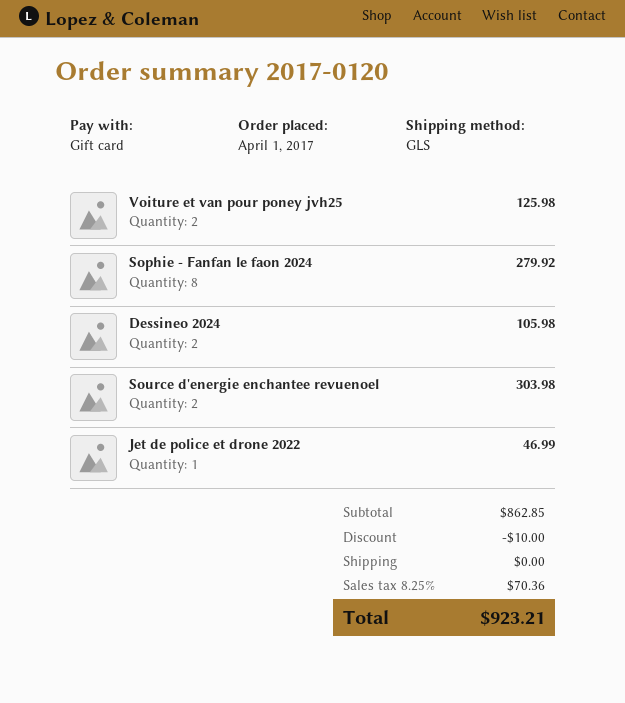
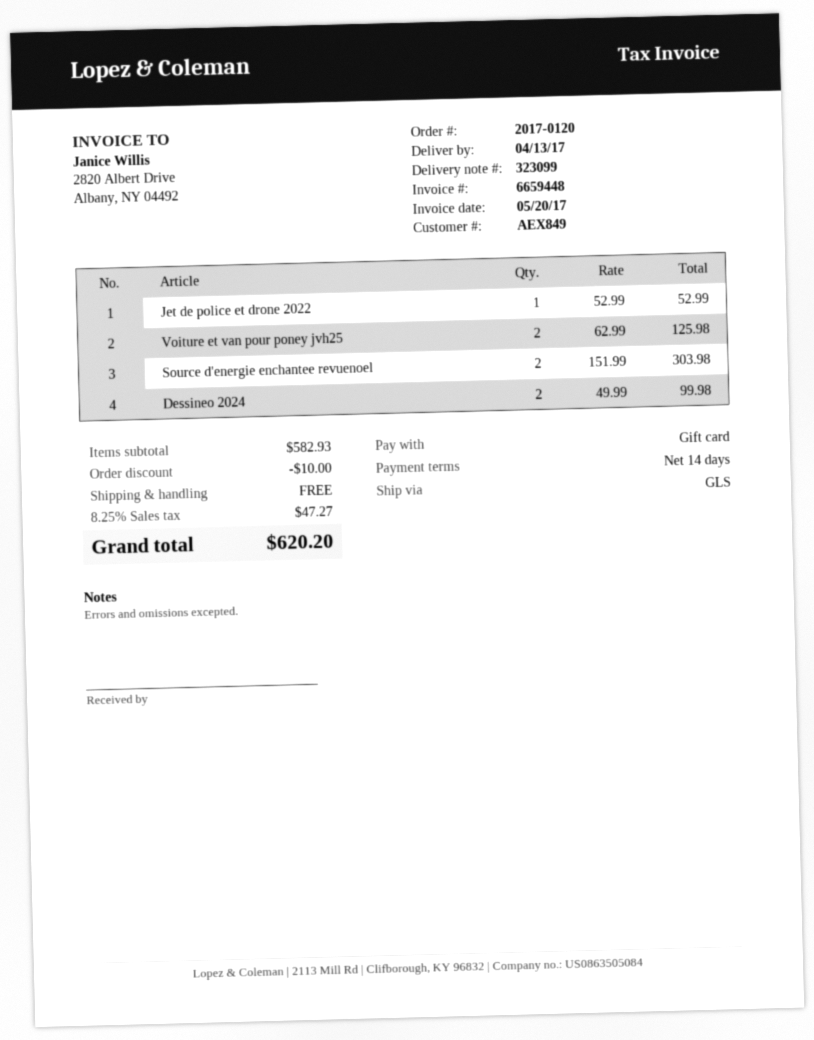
Sophie - Fanfan le faon 2024: 8 for 279.92 -> none
Dessineo 2024: 2 for 105.98 -> 2 for 99.98
Jet de police et drone 2022: 1 for 46.99 -> 1 for 52.99
subtotal: 862.85 -> 582.93
tax: 8.25% = 70.36 -> 8.25% = 47.27
total: 923.21 -> 620.20

